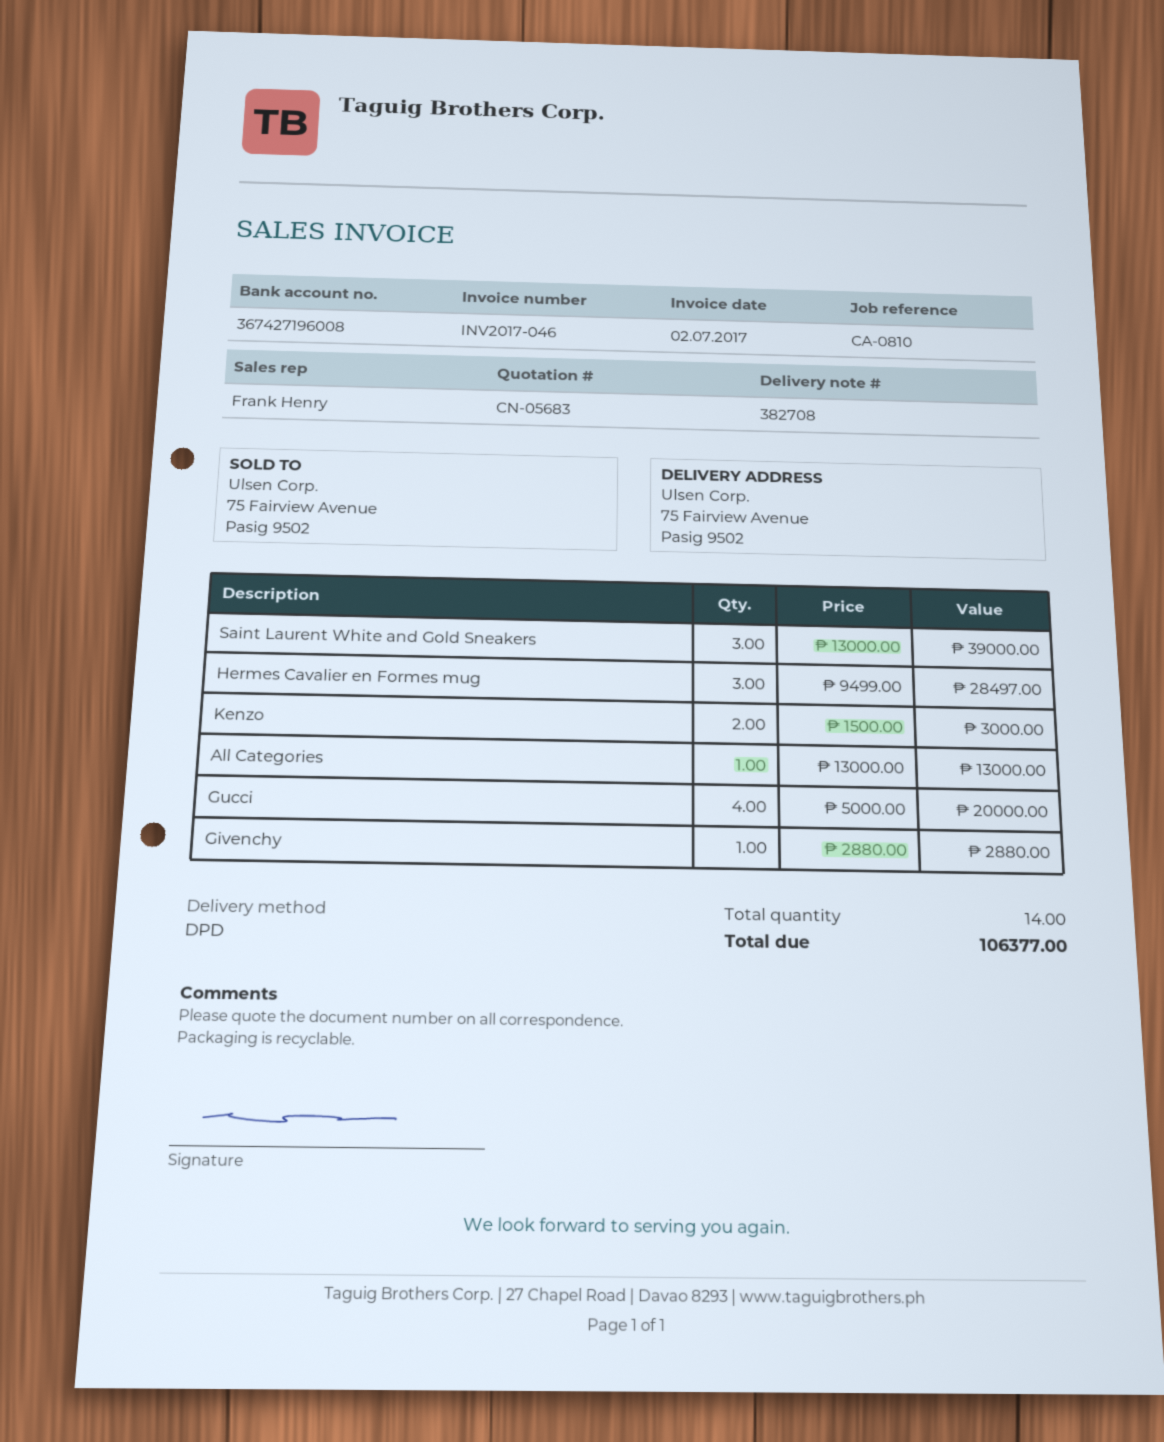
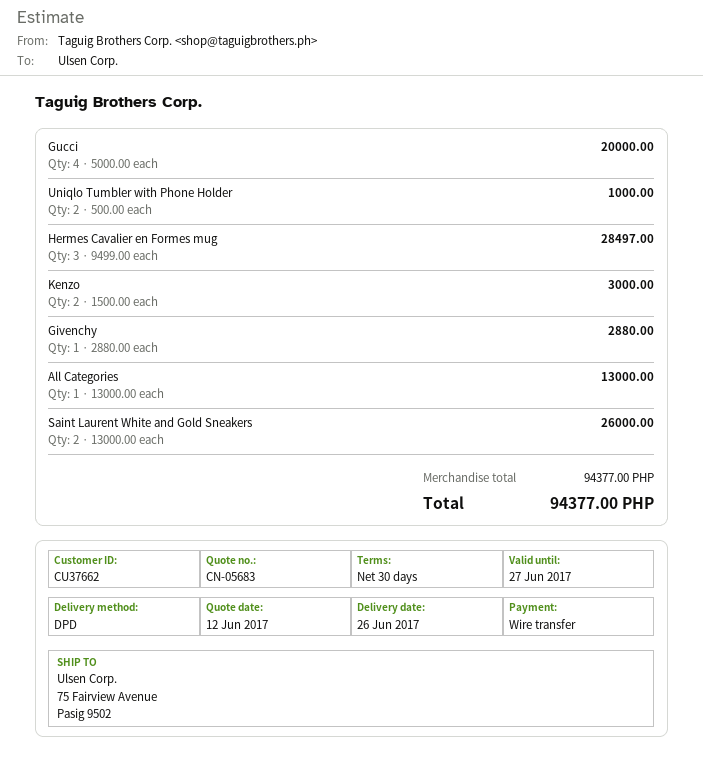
Saint Laurent White and Gold Sneakers: 3 x 13000.00 = 39000.00 -> 2 x 13000.00 = 26000.00
Uniqlo Tumbler with Phone Holder: none -> 2 x 500.00 = 1000.00
total: 106377.00 -> 94377.00

